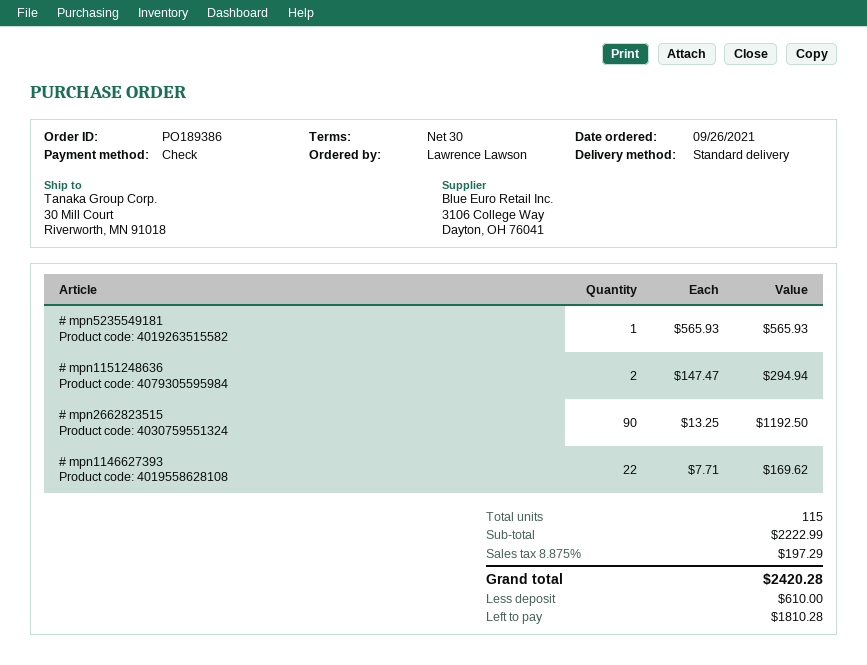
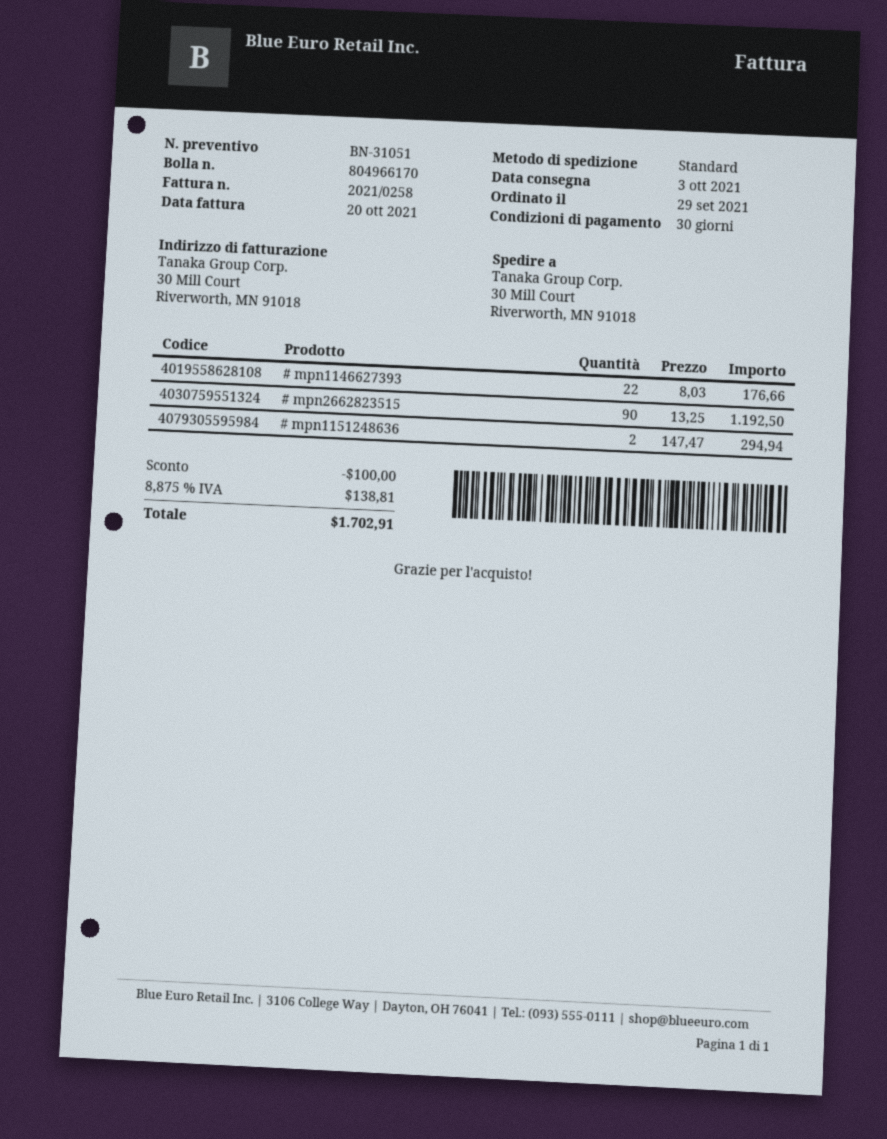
order date: 2021-09-26 -> 2021-09-29
# mpn5235549181: 1 x 565.93 = 565.93 -> none
# mpn1146627393: 22 x 7.71 = 169.62 -> 22 x 8.03 = 176.66
discount: none -> 100.00
tax: 8.875% = 197.29 -> 8.875% = 138.81
total: 2420.28 -> 1702.91

